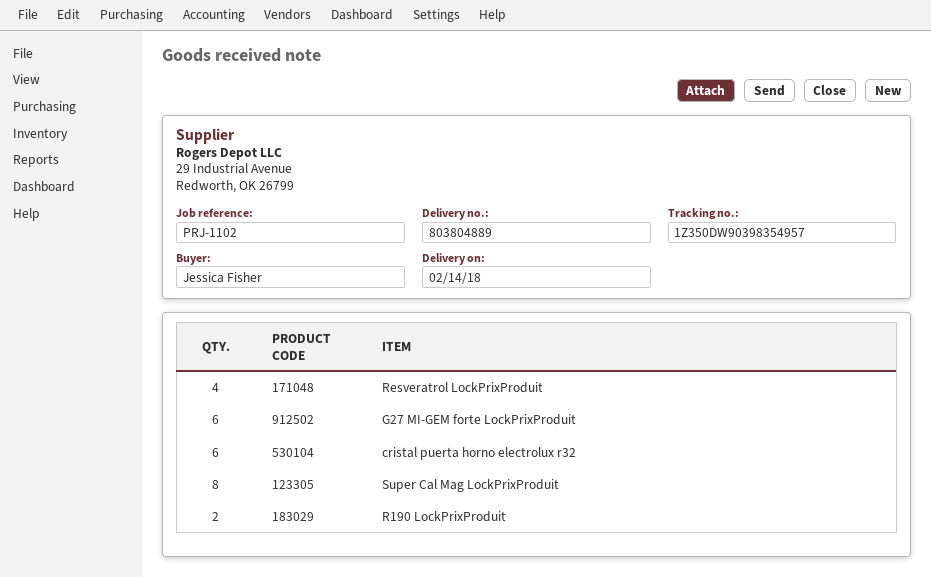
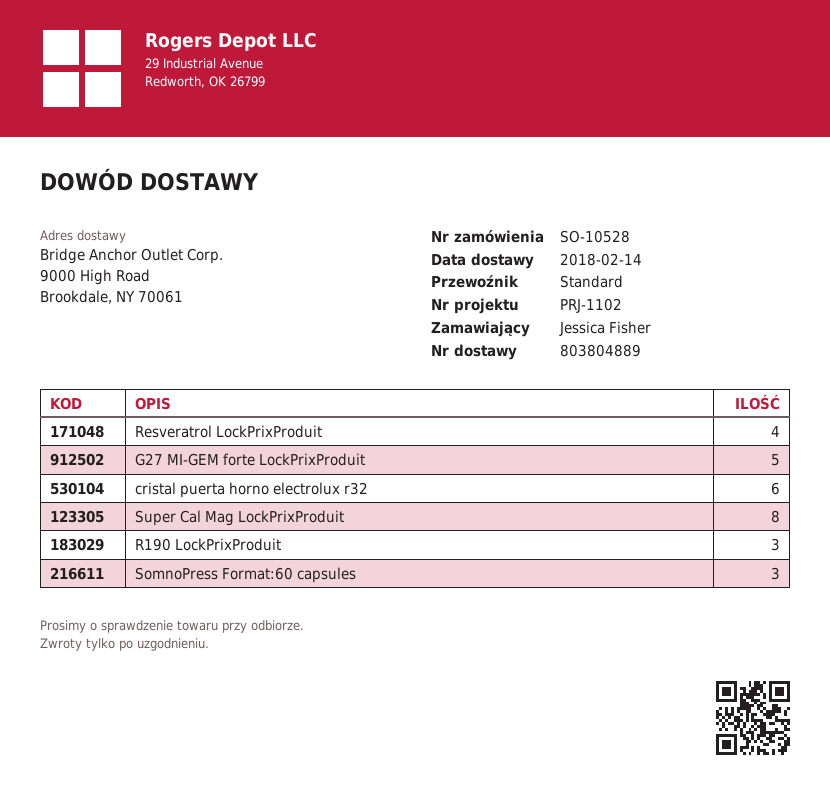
G27 MI-GEM forte LockPrixProduit: 6 -> 5
R190 LockPrixProduit: 2 -> 3
SomnoPress Format:60 capsules: none -> 3

